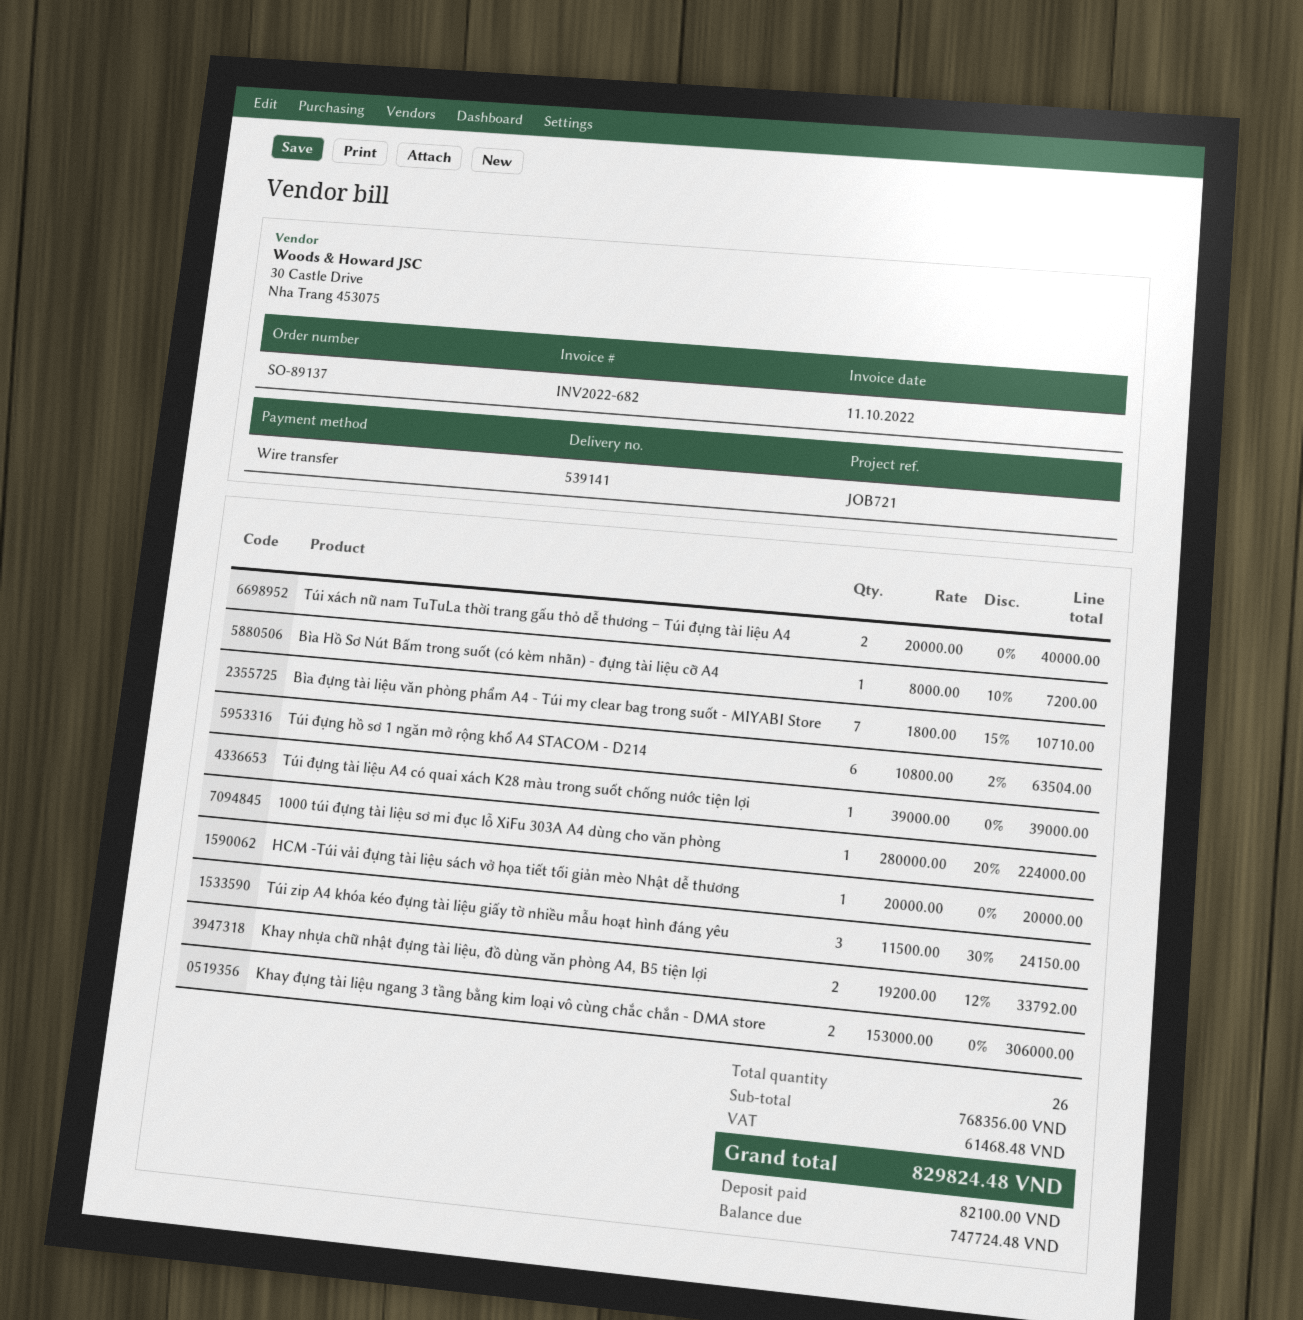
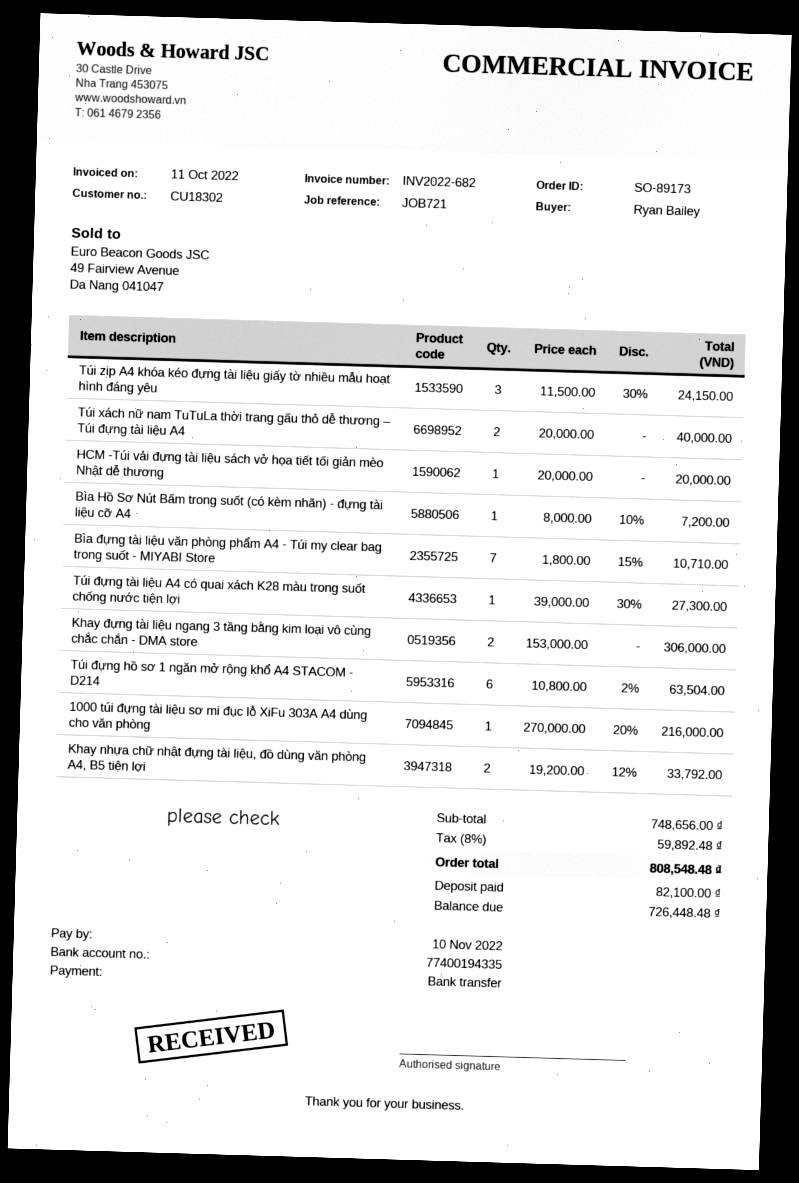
order number: SO-89137 -> SO-89173
Túi đựng tài liệu A4 có quai xách K28 màu trong suốt chống nước tiện lợi: 1 x 39000.00 = 39000.00 -> 1 x 39000.00 - 30% = 27300.00
1000 túi đựng tài liệu sơ mi đục lỗ XiFu 303A A4 dùng cho văn phòng: 1 x 280000.00 - 20% = 224000.00 -> 1 x 270000.00 - 20% = 216000.00
subtotal: 768356.00 -> 748656.00
tax: 61468.48 -> 59892.48
total: 829824.48 -> 808548.48
balance: 747724.48 -> 726448.48

